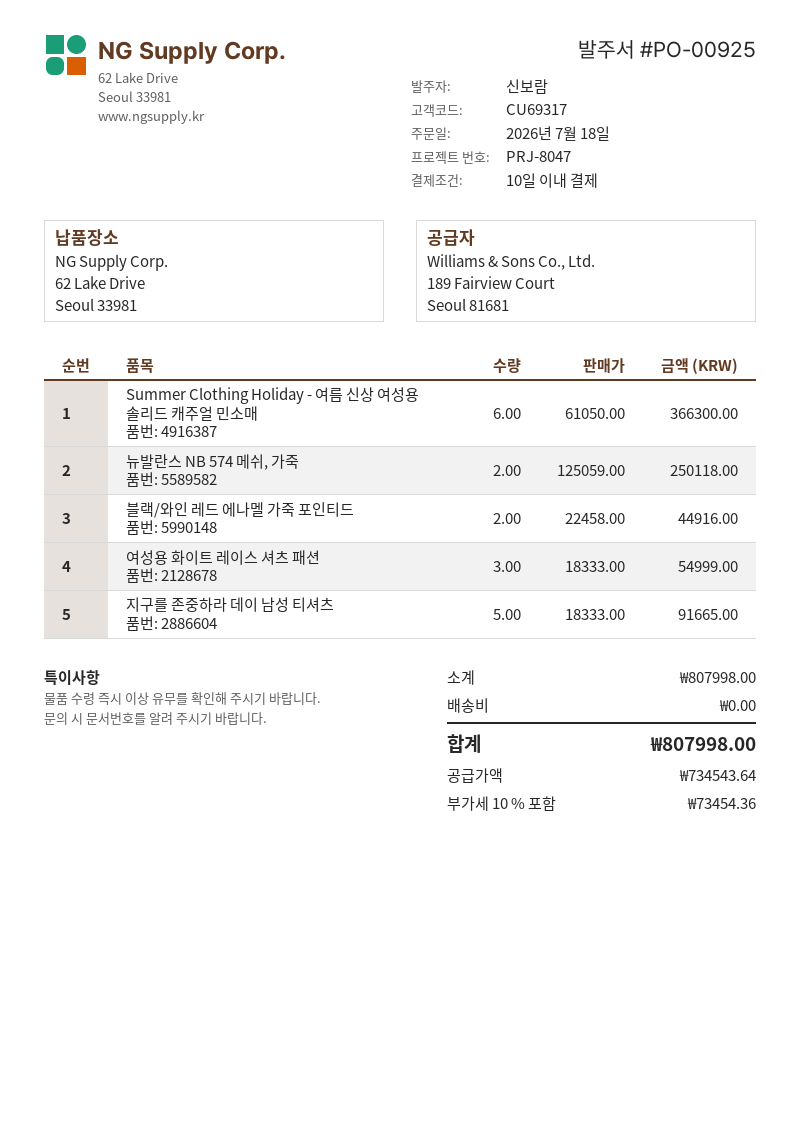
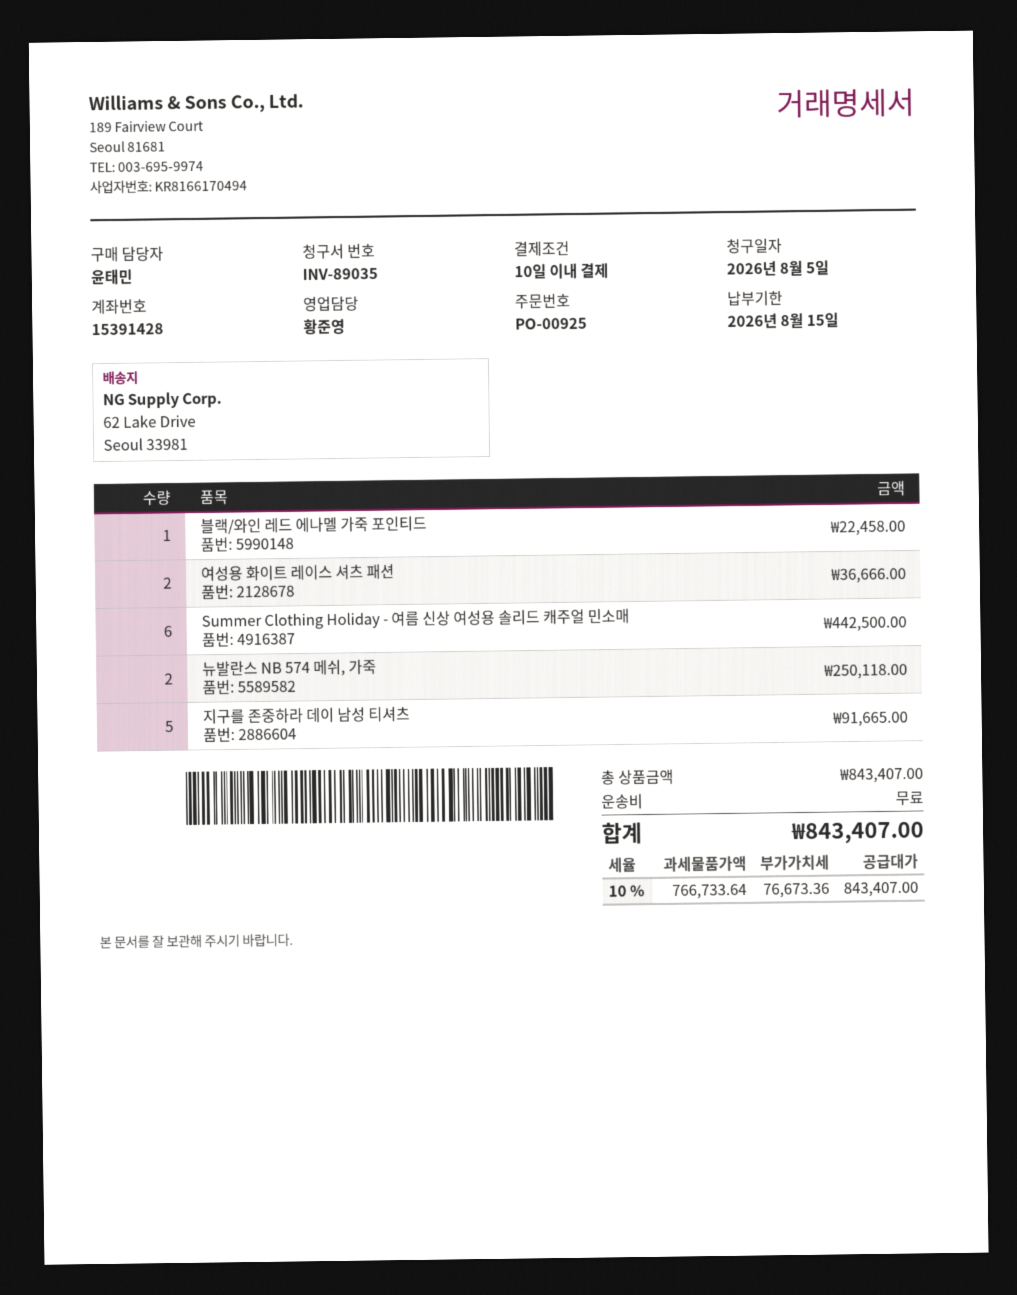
ordered by: 신보람 -> 윤태민
Summer Clothing Holiday - 여름 신상 여성용 솔리드 캐주얼 민소매: 6 for 366300.00 -> 6 for 442500.00
블랙/와인 레드 에나멜 가죽 포인티드: 2 for 44916.00 -> 1 for 22458.00
여성용 화이트 레이스 셔츠 패션: 3 for 54999.00 -> 2 for 36666.00
subtotal: 807998.00 -> 843407.00
net: 734543.64 -> 766733.64
tax: 10% = 73454.36 -> 10% = 76673.36
total: 807998.00 -> 843407.00

